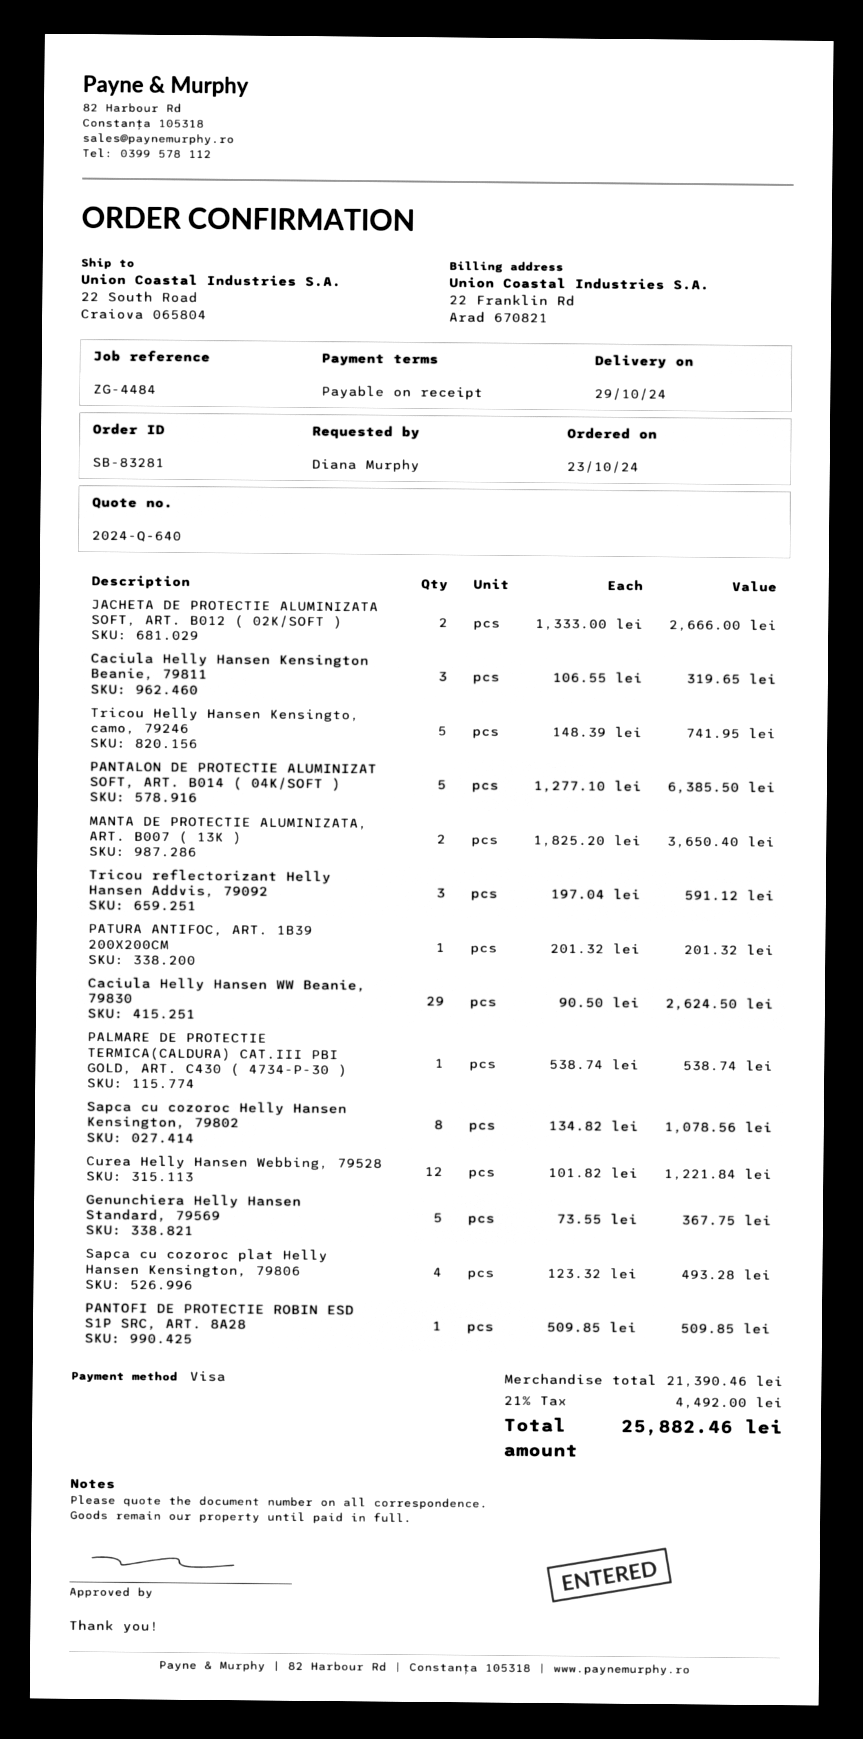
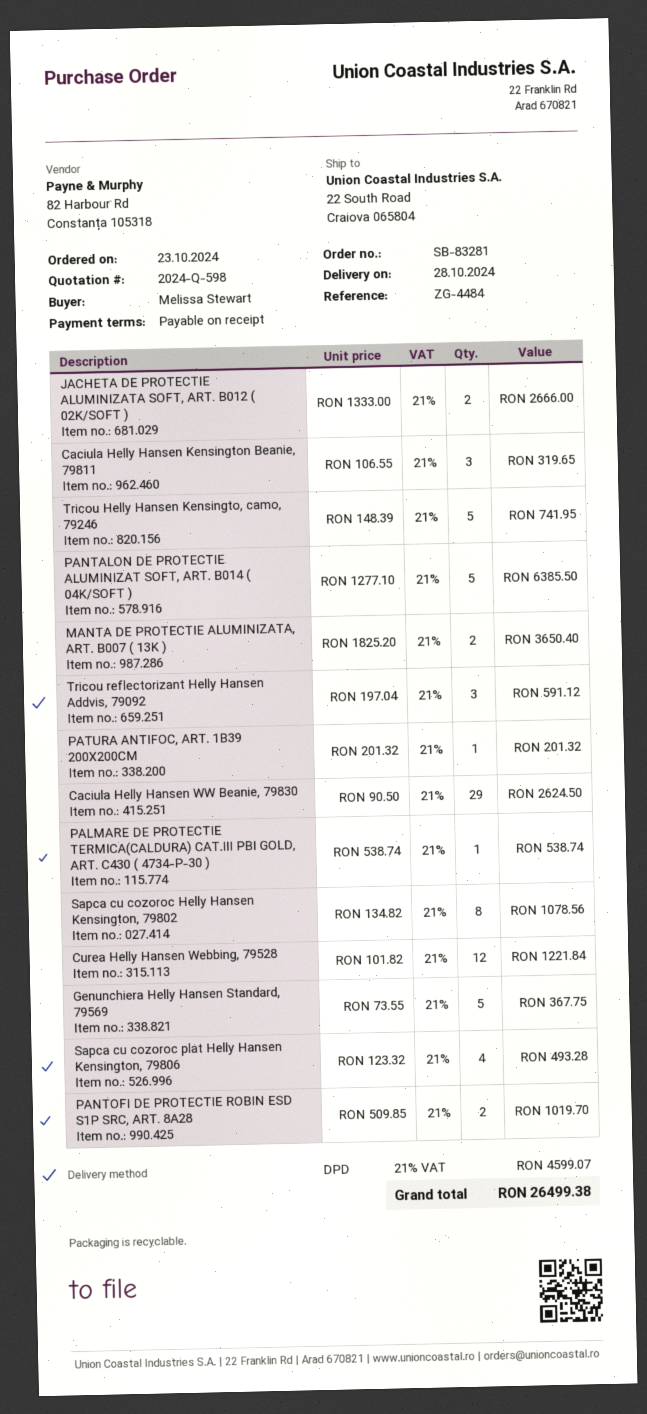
quote number: 2024-Q-640 -> 2024-Q-598
delivery date: 2024-10-29 -> 2024-10-28
ordered by: Diana Murphy -> Melissa Stewart
PANTOFI DE PROTECTIE ROBIN ESD S1P SRC, ART. 8A28: 1 x 509.85 = 509.85 -> 2 x 509.85 = 1019.70
tax: 21% = 4492.00 -> 21% = 4599.07
total: 25882.46 -> 26499.38

